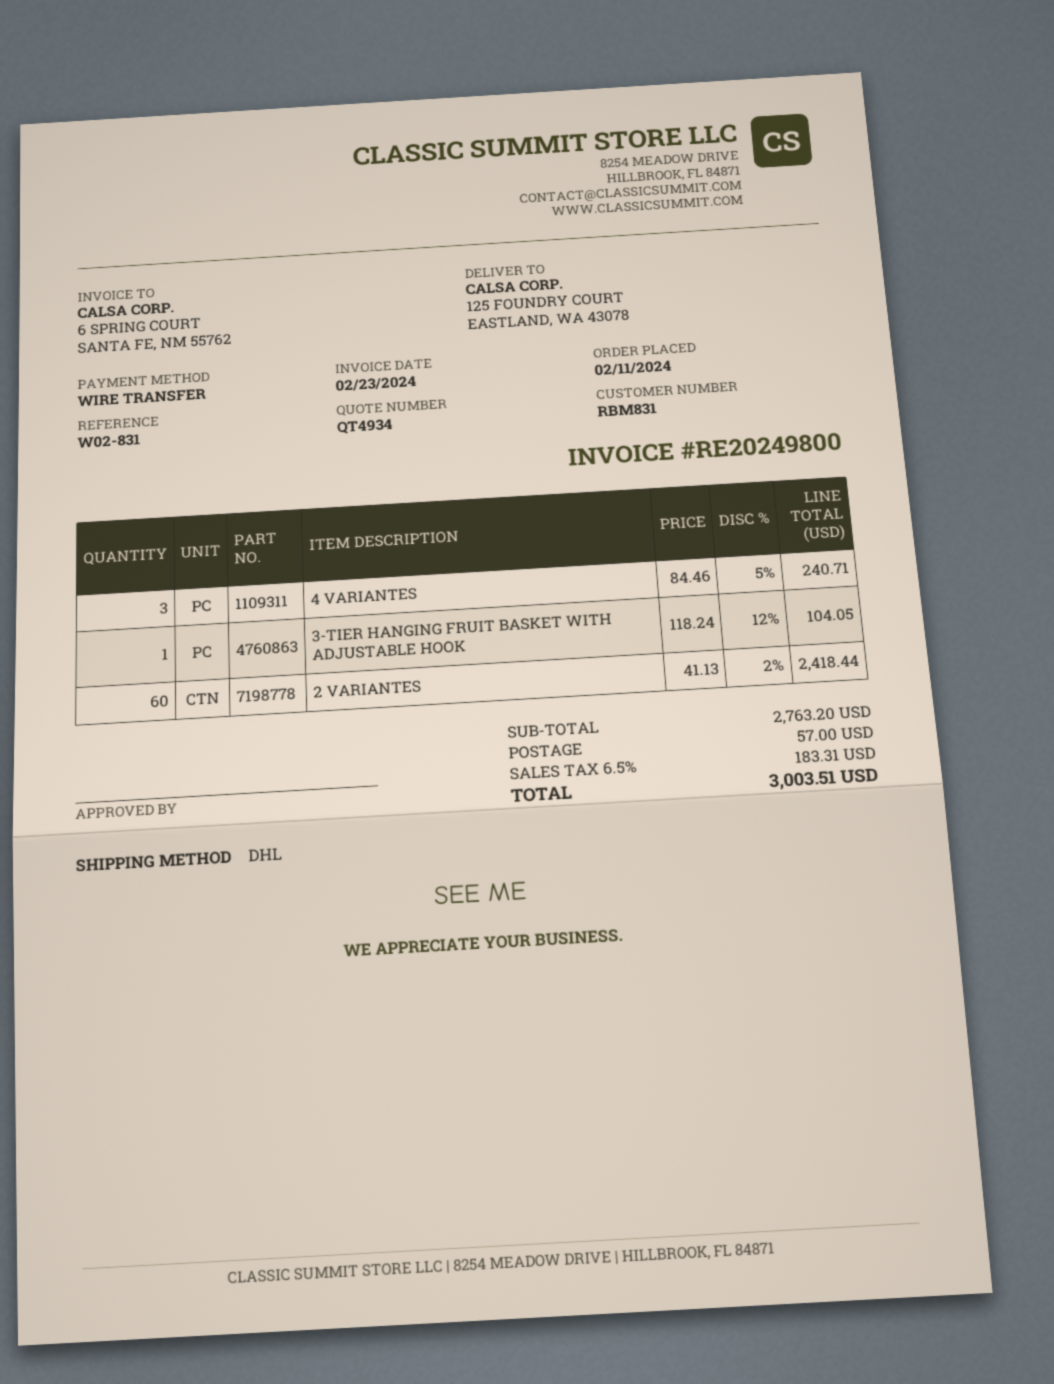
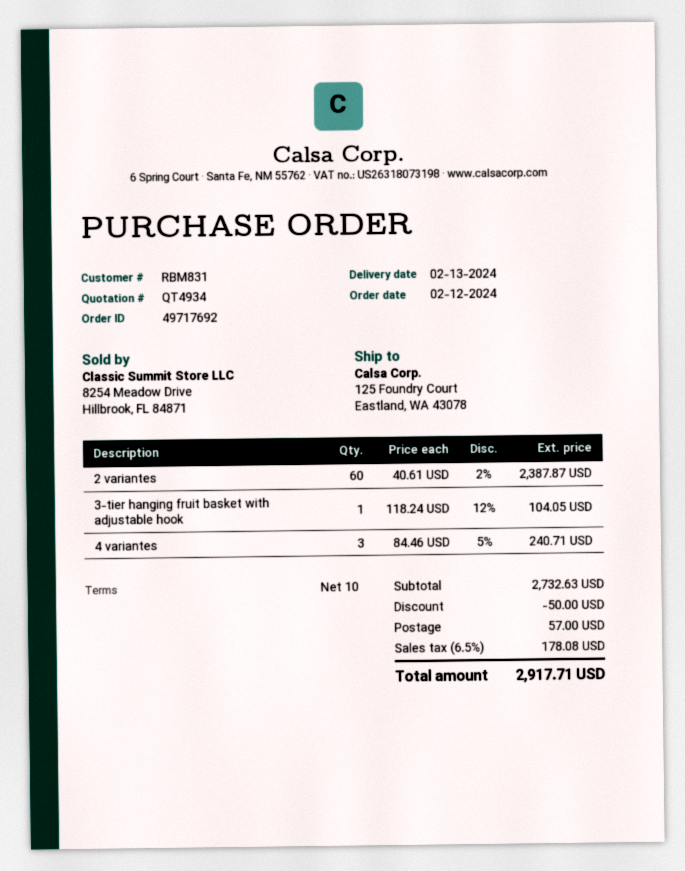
order date: 2024-02-11 -> 2024-02-12
2 VARIANTES: 60 x 41.13 - 2% = 2418.44 -> 60 x 40.61 - 2% = 2387.87
subtotal: 2763.20 -> 2732.63
discount: none -> 50.00
tax: 6.5% = 183.31 -> 6.5% = 178.08
total: 3003.51 -> 2917.71

